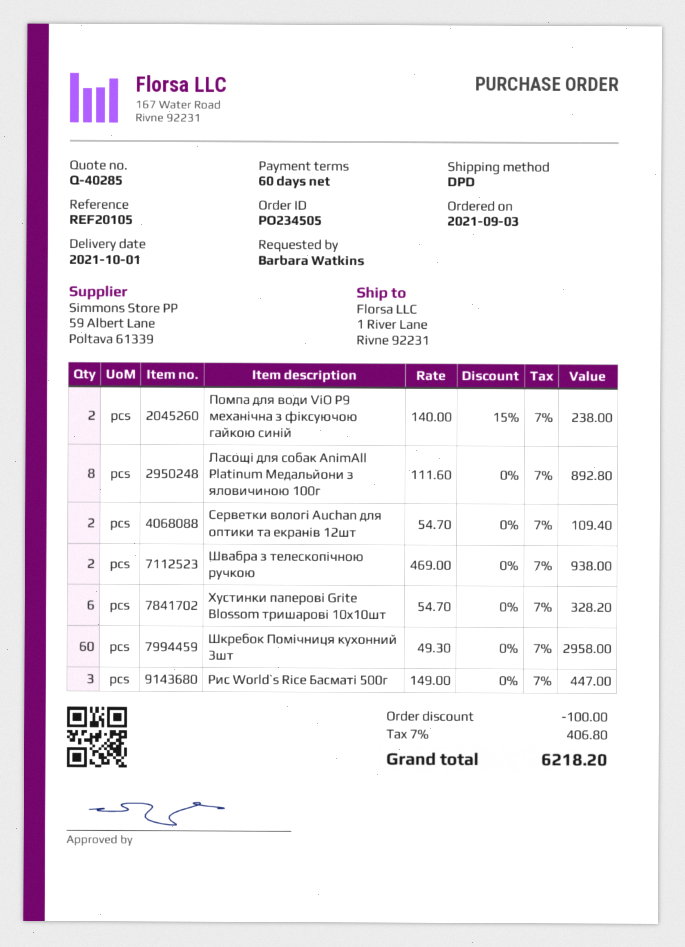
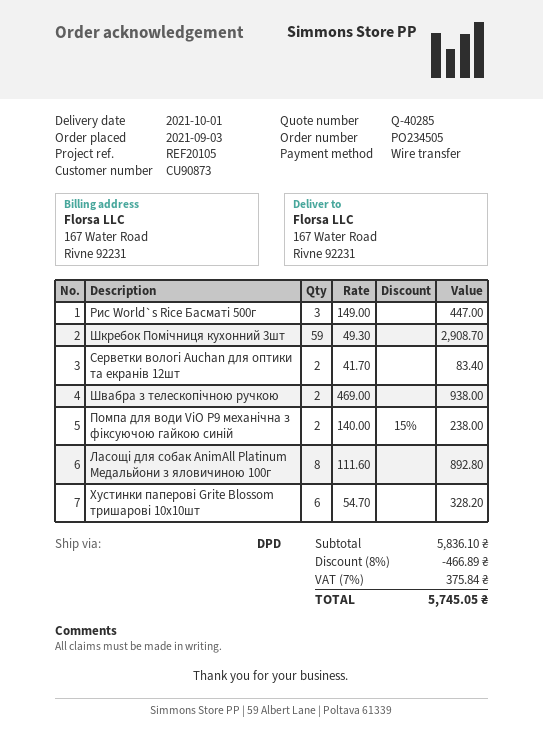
ship to: 1 River Lane, Rivne 92231 -> 167 Water Road, Rivne 92231
Серветки вологі Auchan для оптики та екранів 12шт: 2 x 54.70 = 109.40 -> 2 x 41.70 = 83.40
Шкребок Помічниця кухонний 3шт: 60 x 49.30 = 2958.00 -> 59 x 49.30 = 2908.70
discount: 100.00 -> 466.89
tax: 7% = 406.80 -> 7% = 375.84
total: 6218.20 -> 5745.05

